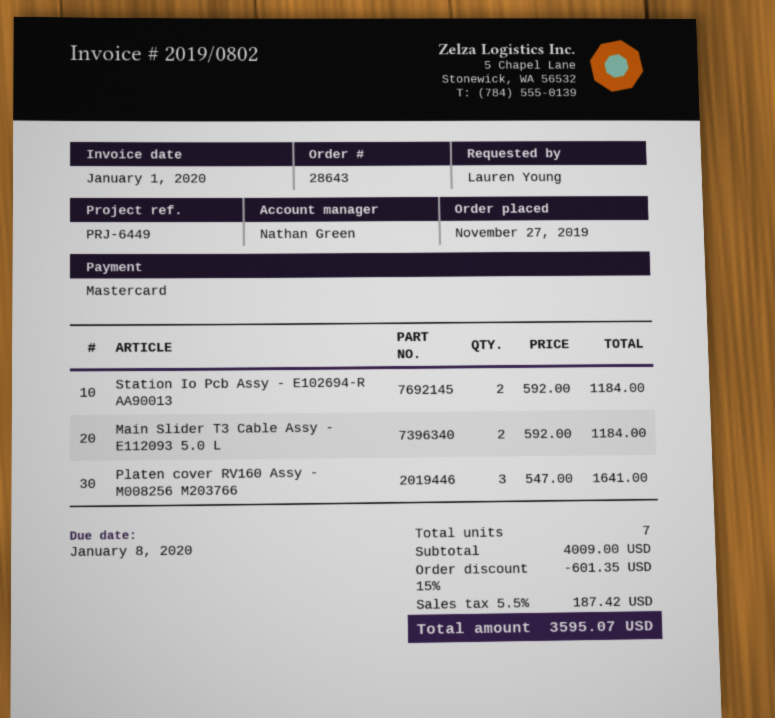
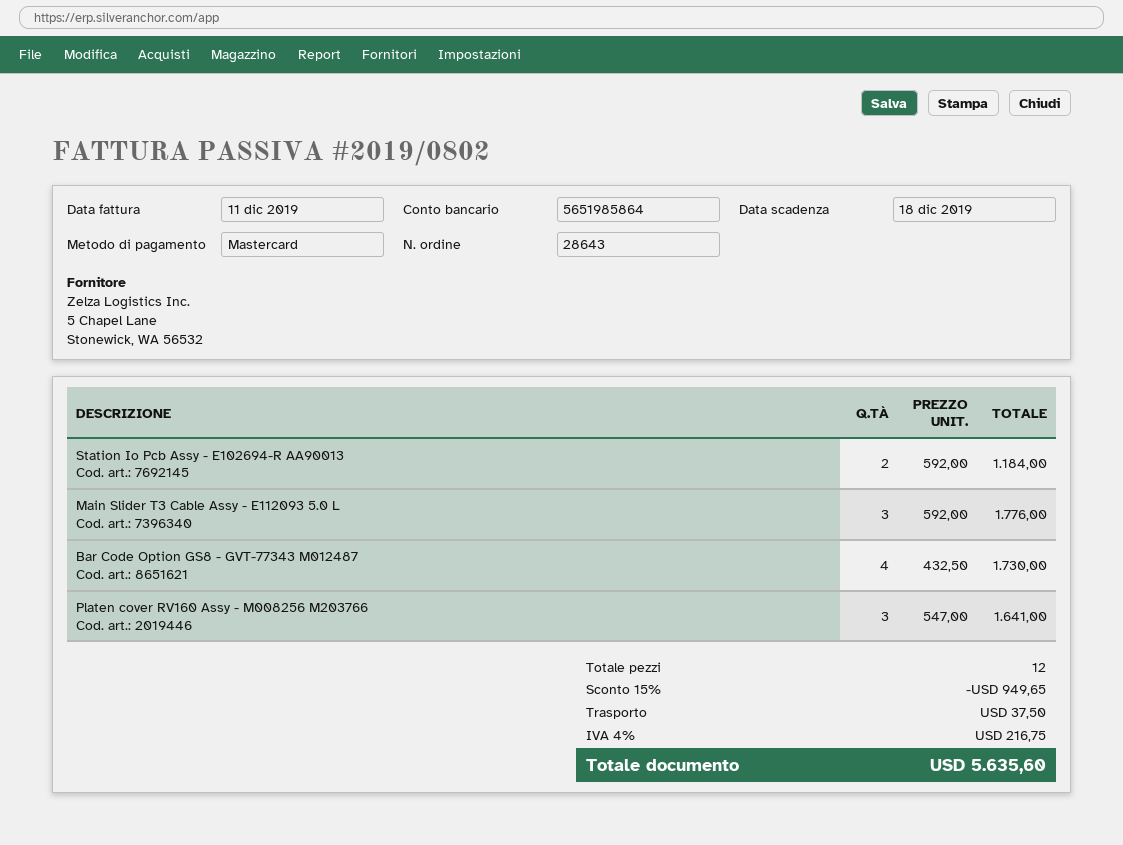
invoice date: 2020-01-01 -> 2019-12-11
due date: 2020-01-08 -> 2019-12-18
Main Slider T3 Cable Assy - E112093 5.0 L: 2 x 592.00 = 1184.00 -> 3 x 592.00 = 1776.00
Bar Code Option GS8 - GVT-77343 M012487: none -> 4 x 432.50 = 1730.00
total quantity: 7 -> 12
discount: 15% = 601.35 -> 15% = 949.65
shipping: none -> 37.50
tax: 5.5% = 187.42 -> 4% = 216.75
total: 3595.07 -> 5635.60

